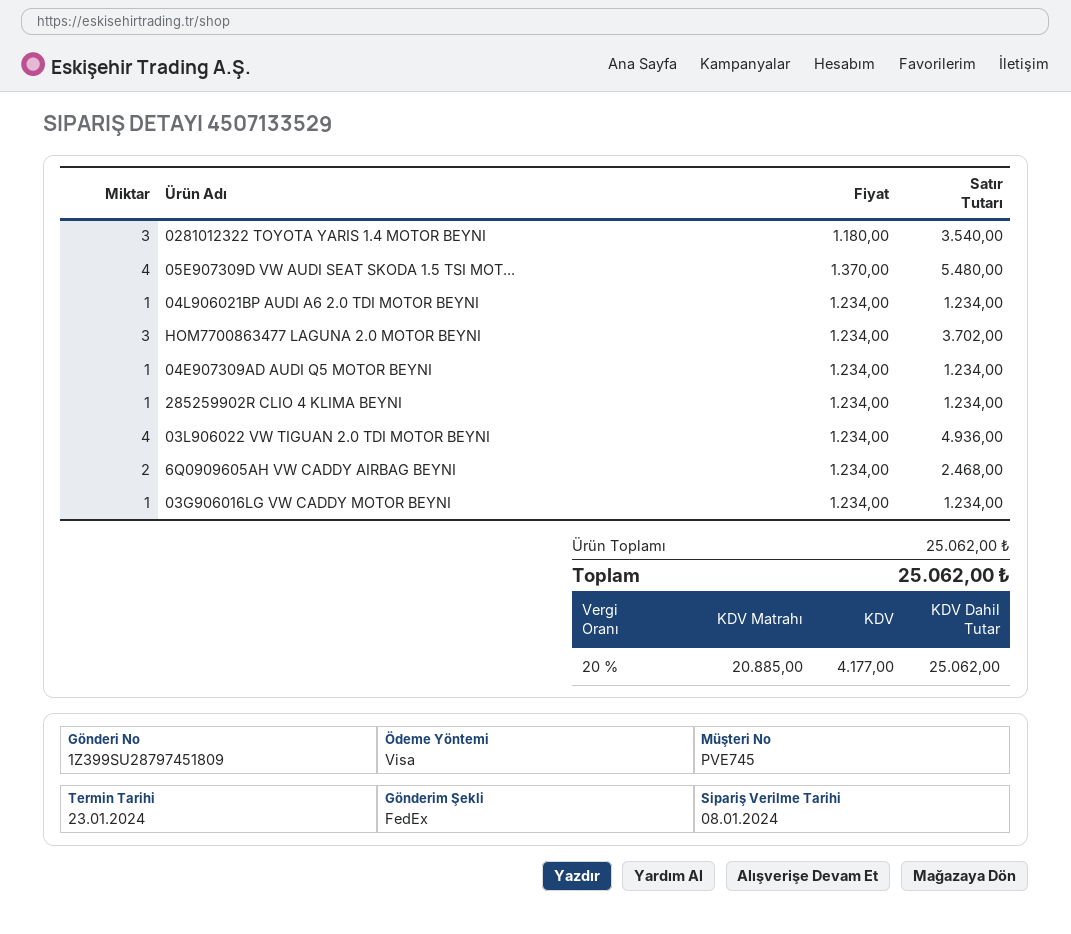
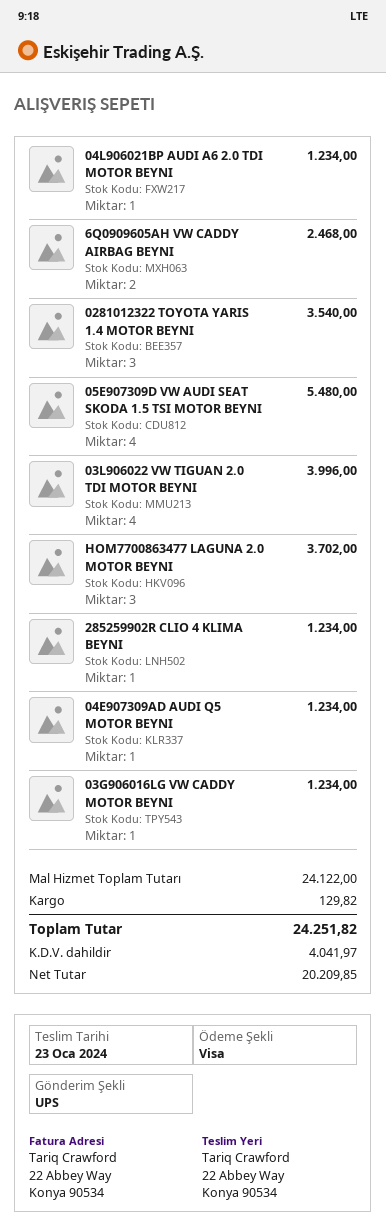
shipping method: FedEx -> UPS
03L906022 VW TIGUAN 2.0 TDI MOTOR BEYNI: 4 for 4936.00 -> 4 for 3996.00
subtotal: 25062.00 -> 24122.00
shipping: none -> 129.82
net: 20885.00 -> 20209.85
tax: 4177.00 -> 4041.97
total: 25062.00 -> 24251.82

